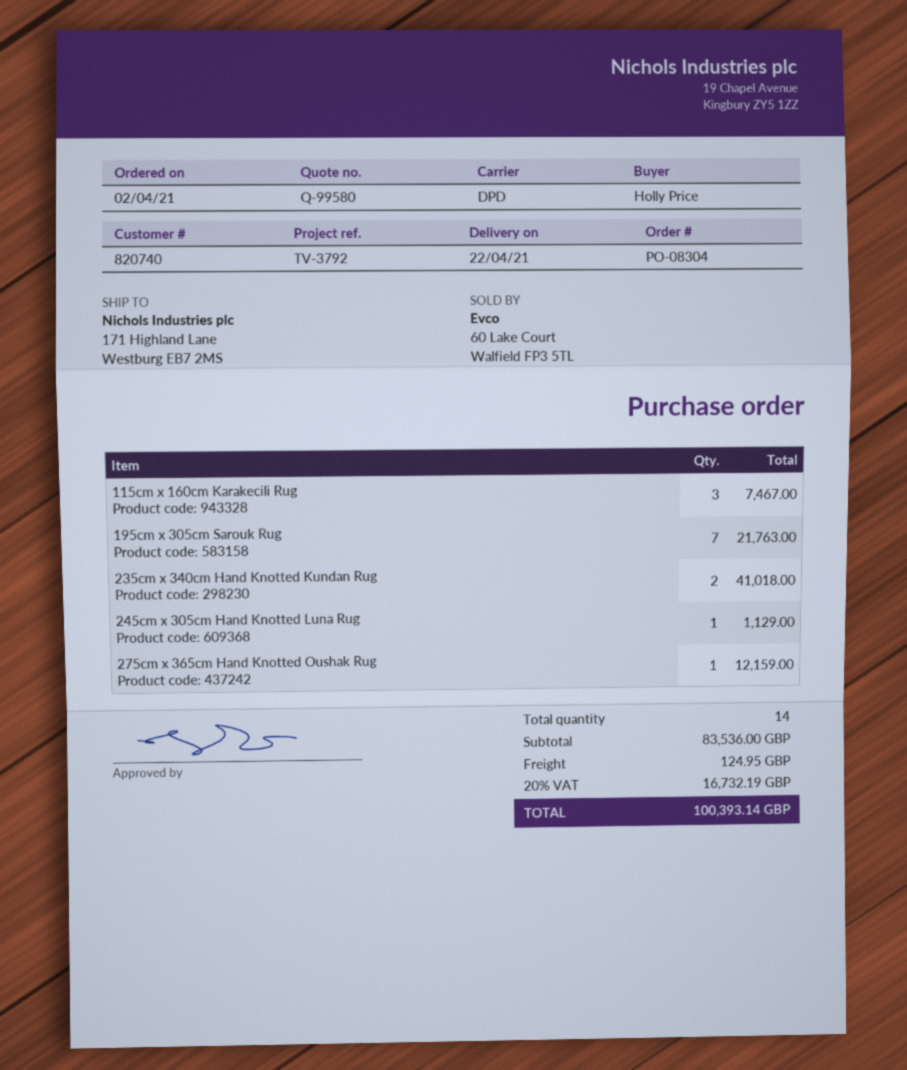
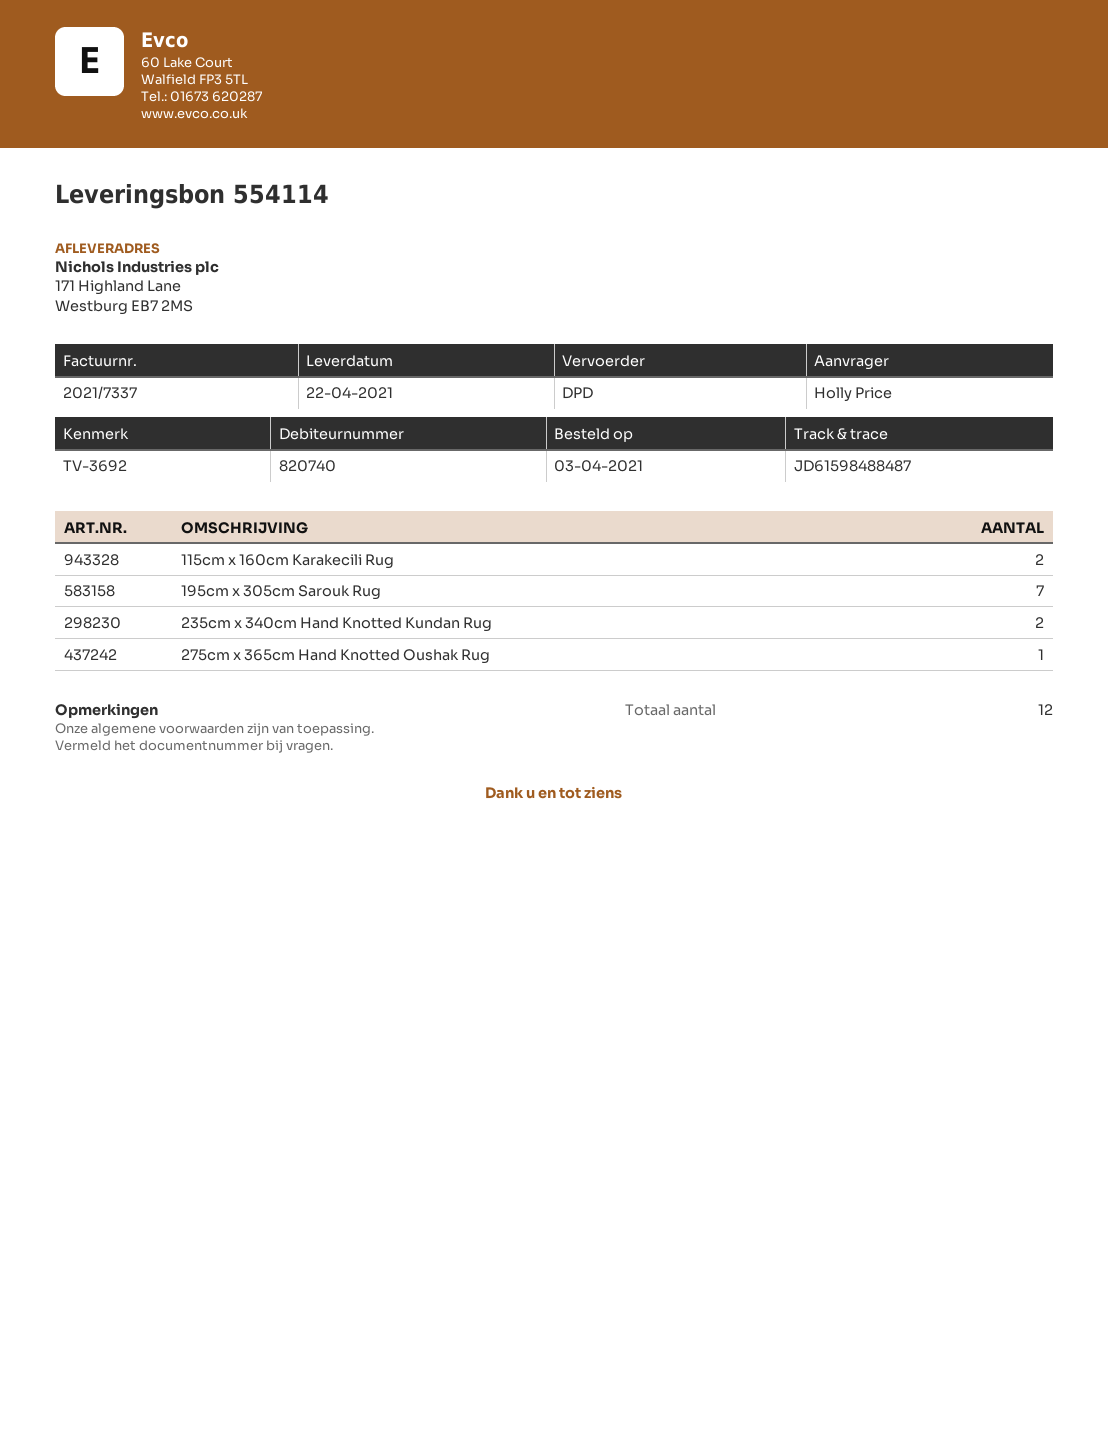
order date: 2021-04-02 -> 2021-04-03
reference: TV-3792 -> TV-3692
115cm x 160cm Karakecili Rug: 3 -> 2
245cm x 305cm Hand Knotted Luna Rug: 1 -> none
total quantity: 14 -> 12

